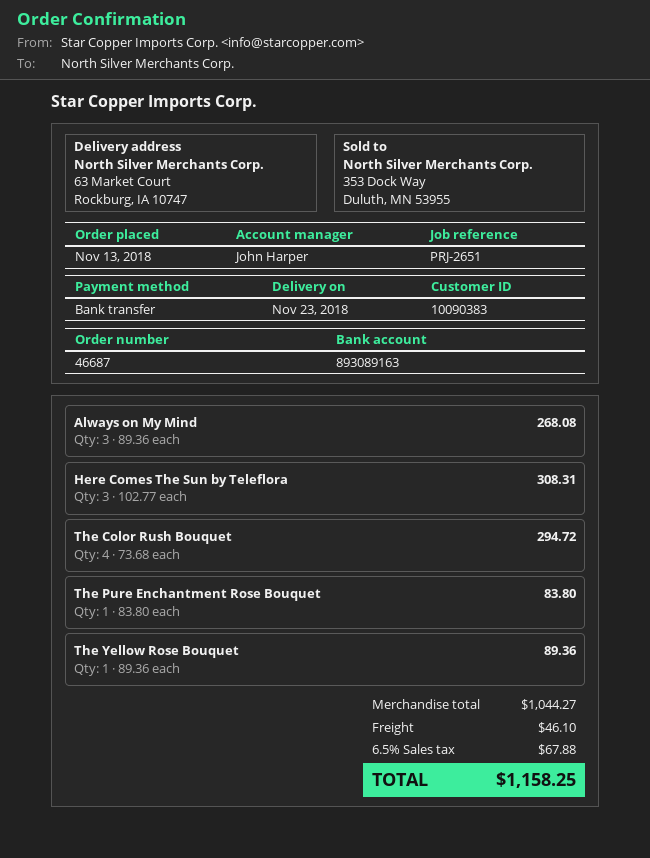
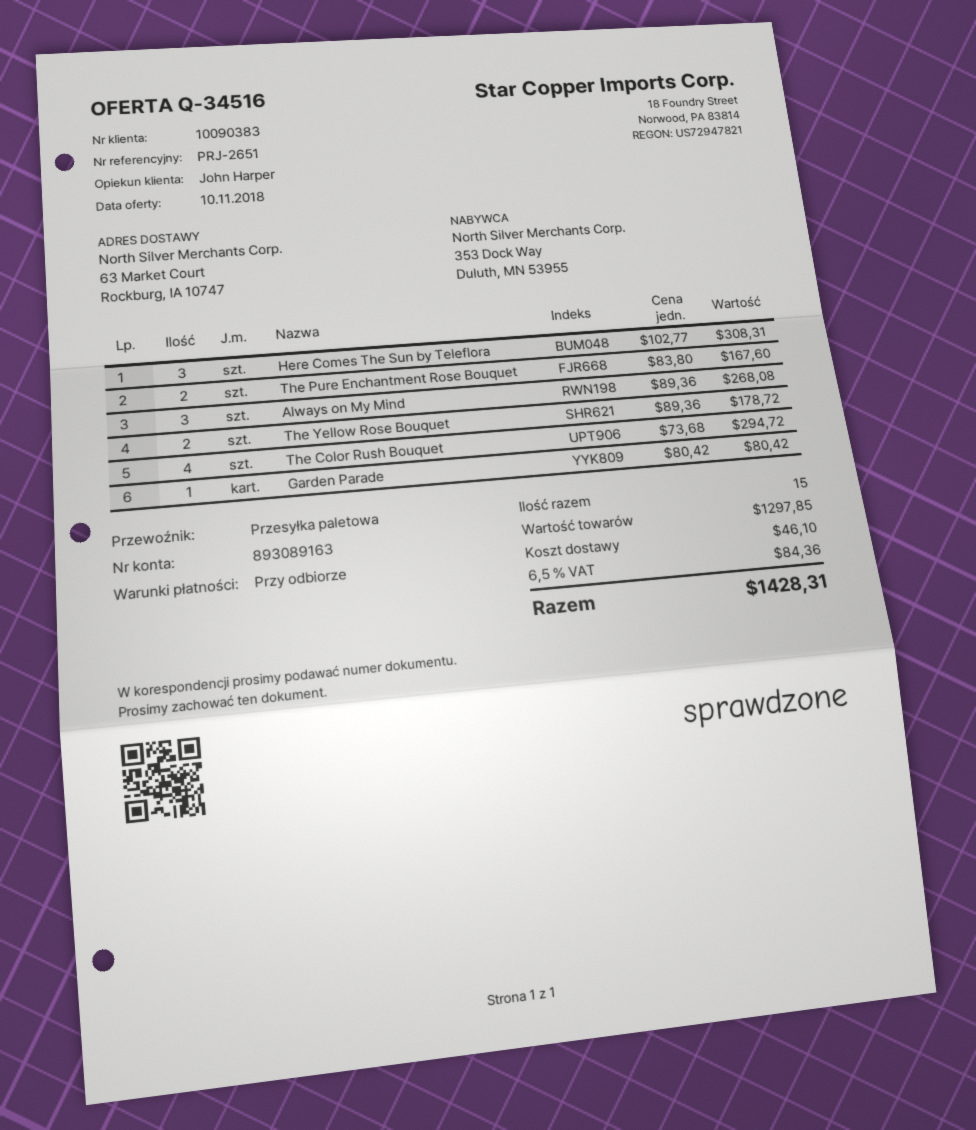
The Pure Enchantment Rose Bouquet: 1 x 83.80 = 83.80 -> 2 x 83.80 = 167.60
The Yellow Rose Bouquet: 1 x 89.36 = 89.36 -> 2 x 89.36 = 178.72
Garden Parade: none -> 1 x 80.42 = 80.42
subtotal: 1044.27 -> 1297.85
tax: 6.5% = 67.88 -> 6.5% = 84.36
total: 1158.25 -> 1428.31

